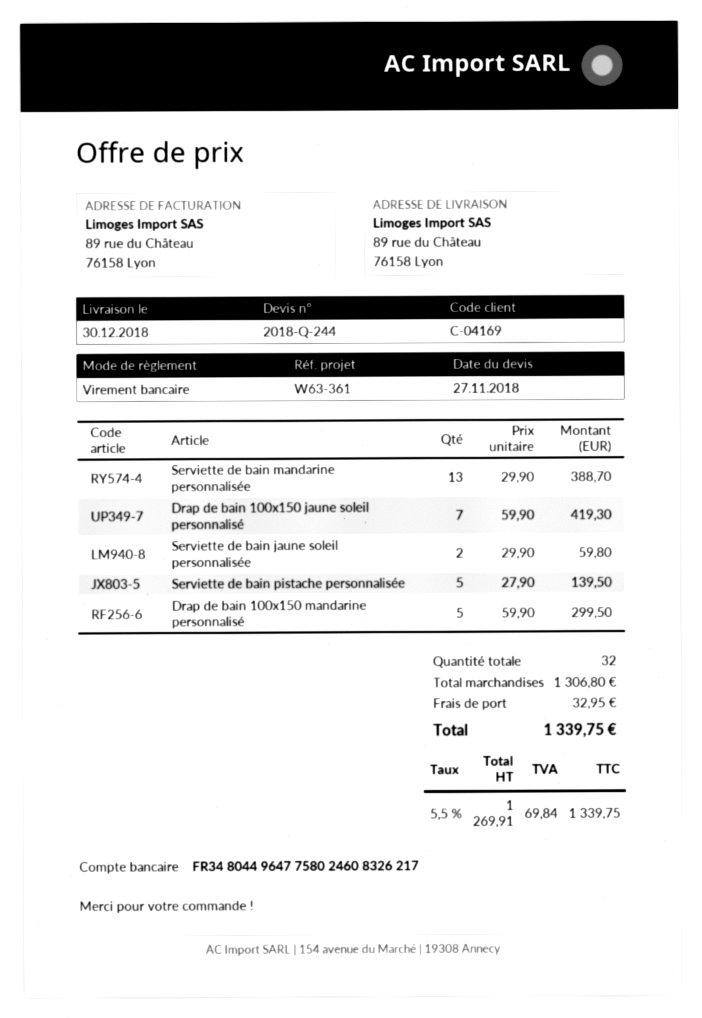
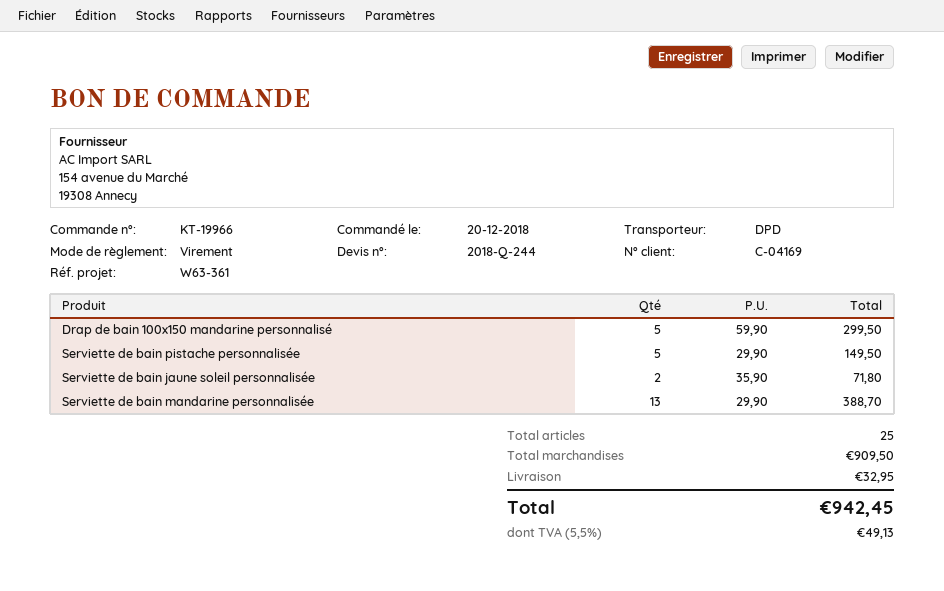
Drap de bain 100x150 jaune soleil personnalisé: 7 x 59.90 = 419.30 -> none
Serviette de bain jaune soleil personnalisée: 2 x 29.90 = 59.80 -> 2 x 35.90 = 71.80
Serviette de bain pistache personnalisée: 5 x 27.90 = 139.50 -> 5 x 29.90 = 149.50
total quantity: 32 -> 25
subtotal: 1306.80 -> 909.50
tax: 5.5% = 69.84 -> 5.5% = 49.13
total: 1339.75 -> 942.45

